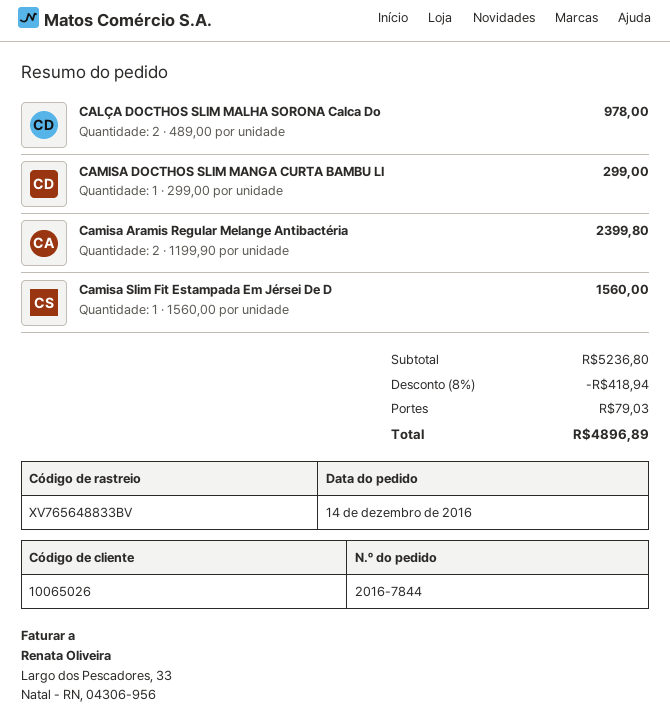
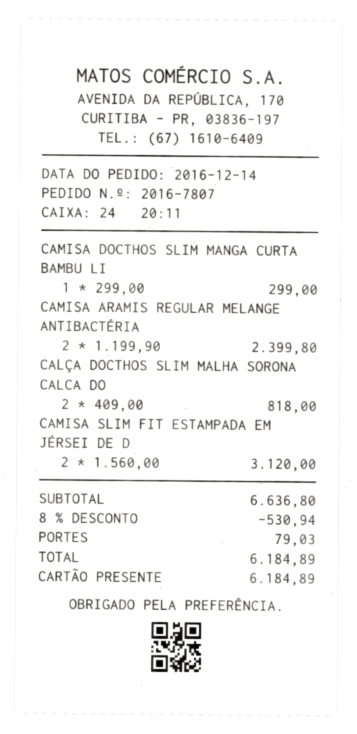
order number: 2016-7844 -> 2016-7807
CALÇA DOCTHOS SLIM MALHA SORONA Calca Do: 2 x 489.00 = 978.00 -> 2 x 409.00 = 818.00
Camisa Slim Fit Estampada Em Jérsei De D: 1 x 1560.00 = 1560.00 -> 2 x 1560.00 = 3120.00
subtotal: 5236.80 -> 6636.80
discount: 8% = 418.94 -> 8% = 530.94
total: 4896.89 -> 6184.89

